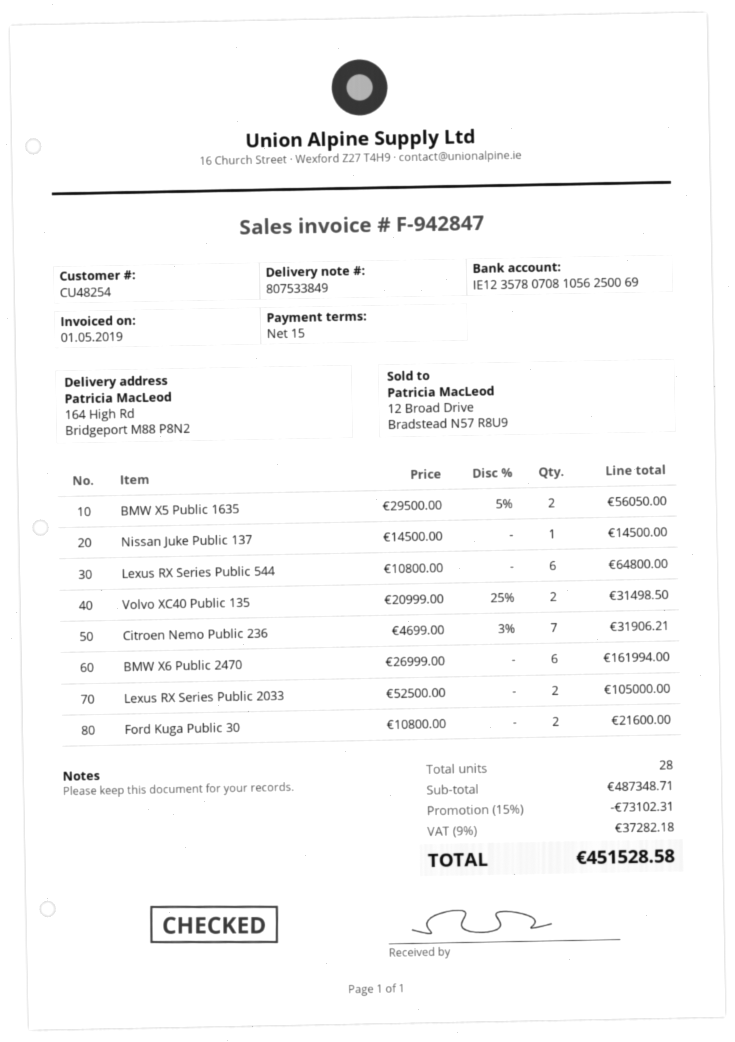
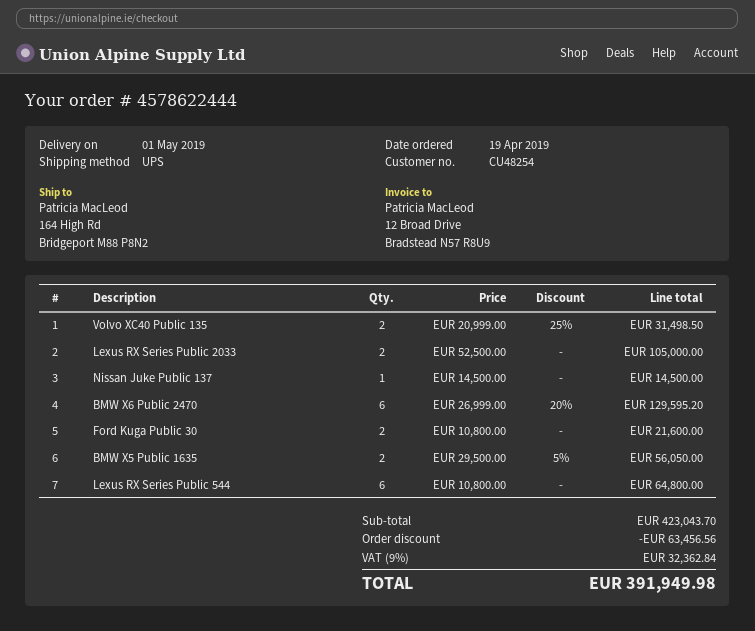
Citroen Nemo Public 236: 7 x 4699.00 - 3% = 31906.21 -> none
BMW X6 Public 2470: 6 x 26999.00 = 161994.00 -> 6 x 26999.00 - 20% = 129595.20
subtotal: 487348.71 -> 423043.70
discount: 73102.31 -> 63456.56
tax: 9% = 37282.18 -> 9% = 32362.84
total: 451528.58 -> 391949.98

